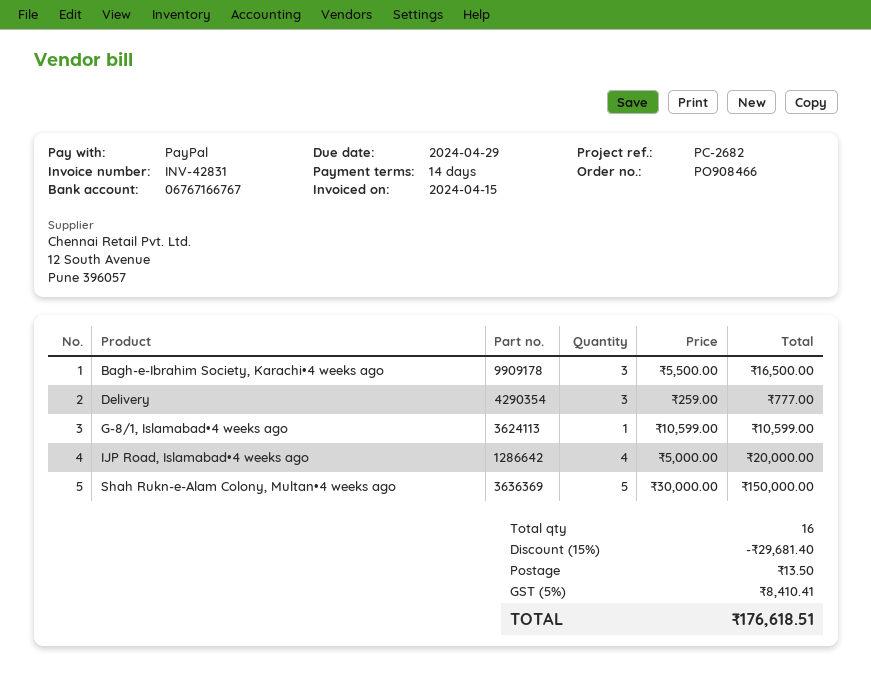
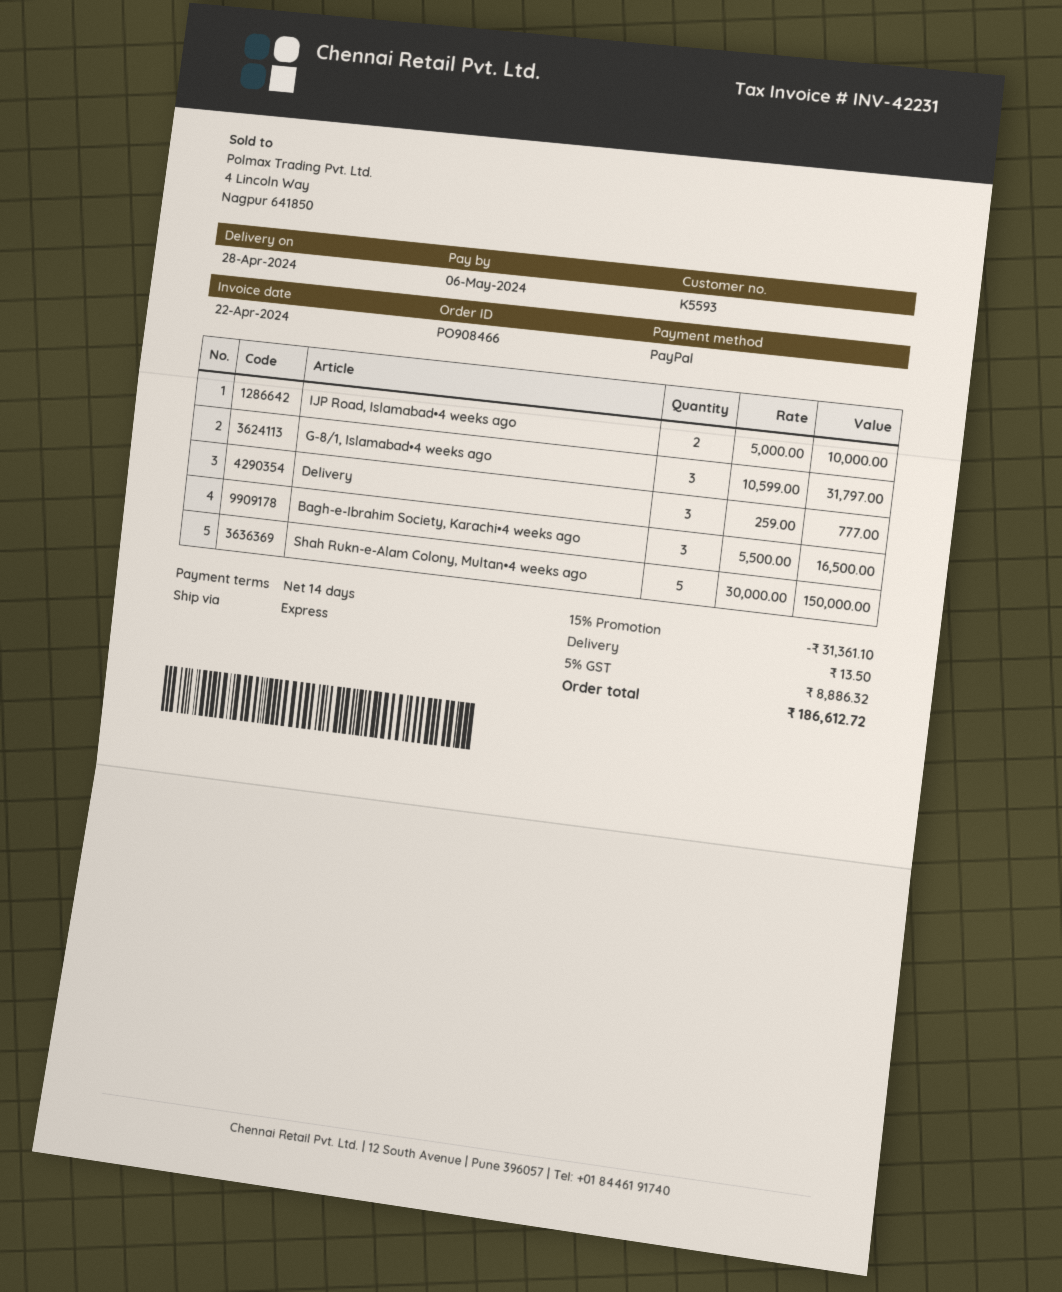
invoice number: INV-42831 -> INV-42231
invoice date: 2024-04-15 -> 2024-04-22
due date: 2024-04-29 -> 2024-05-06
G-8/1, Islamabad•4 weeks ago: 1 x 10599.00 = 10599.00 -> 3 x 10599.00 = 31797.00
IJP Road, Islamabad•4 weeks ago: 4 x 5000.00 = 20000.00 -> 2 x 5000.00 = 10000.00
discount: 15% = 29681.40 -> 15% = 31361.10
tax: 5% = 8410.41 -> 5% = 8886.32
total: 176618.51 -> 186612.72

